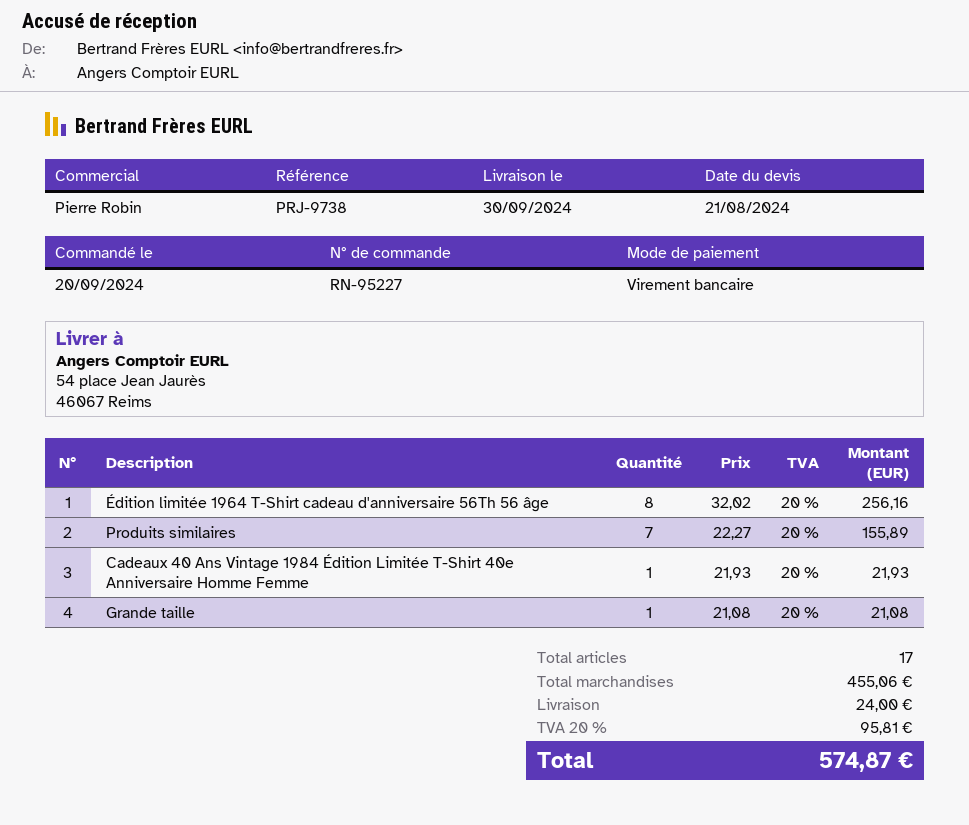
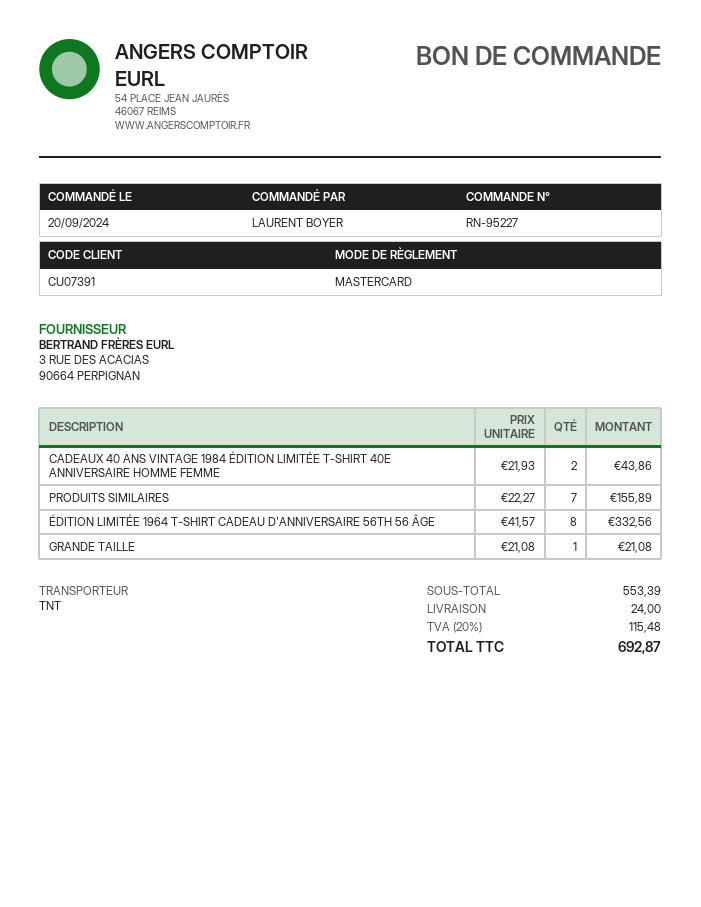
payment method: bank transfer -> Mastercard
Édition limitée 1964 T-Shirt cadeau d'anniversaire 56Th 56 âge: 8 x 32.02 = 256.16 -> 8 x 41.57 = 332.56
Cadeaux 40 Ans Vintage 1984 Édition Limitée T-Shirt 40e Anniversaire Homme Femme: 1 x 21.93 = 21.93 -> 2 x 21.93 = 43.86
subtotal: 455.06 -> 553.39
tax: 20% = 95.81 -> 20% = 115.48
total: 574.87 -> 692.87

